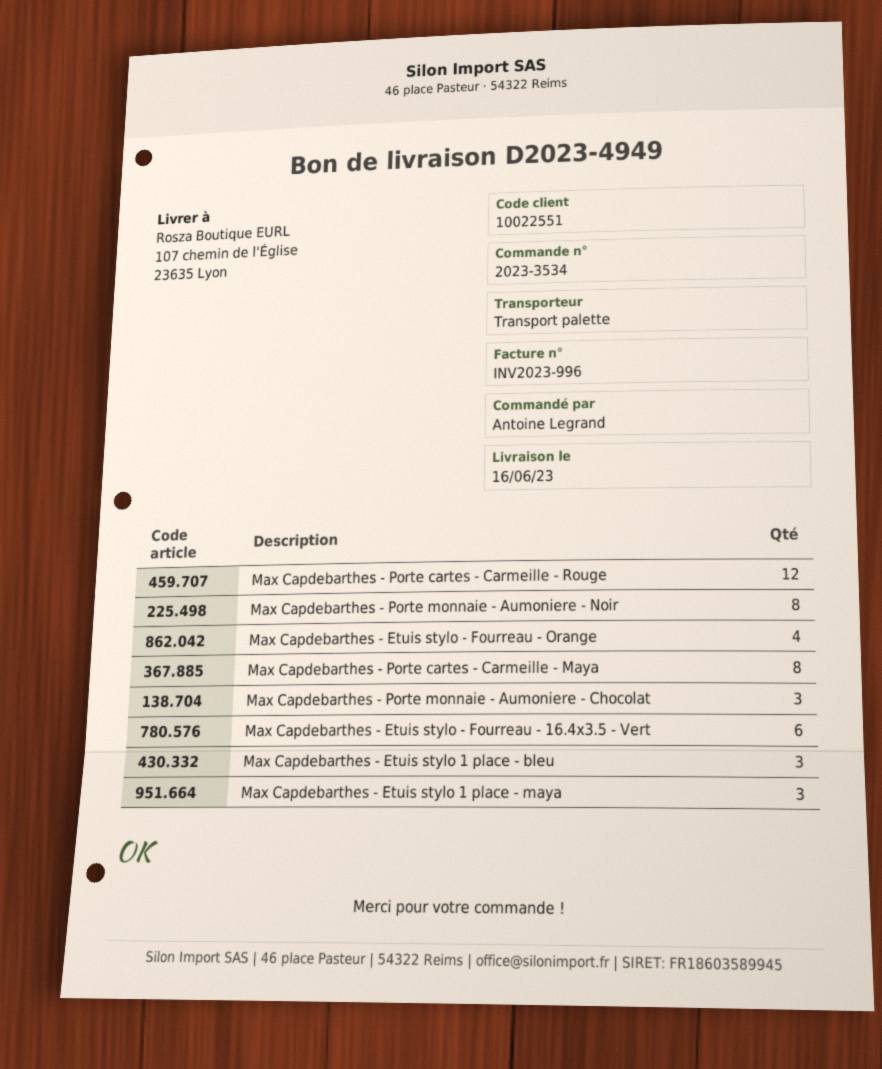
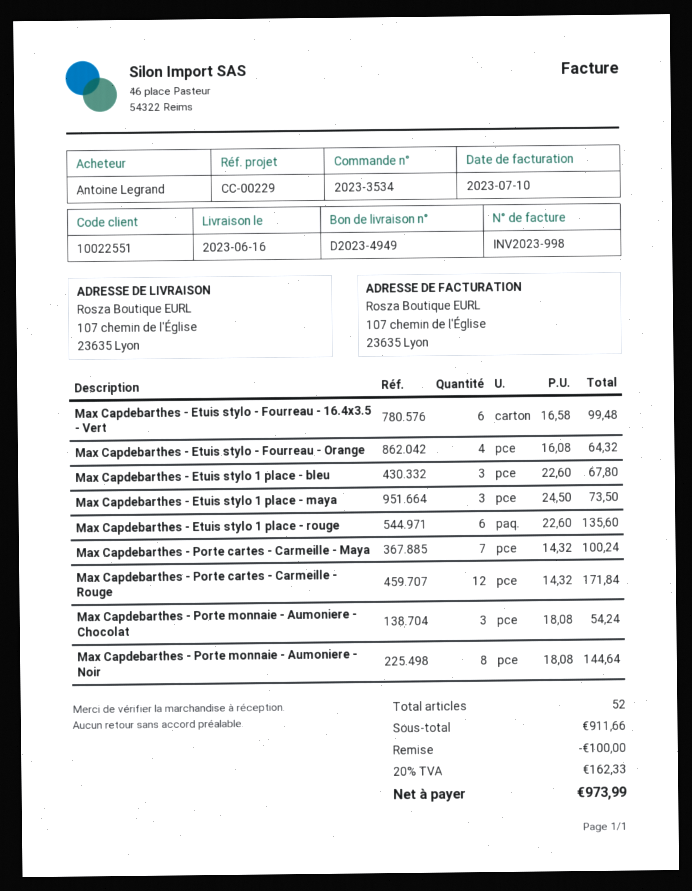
invoice number: INV2023-996 -> INV2023-998
Max Capdebarthes - Porte cartes - Carmeille - Maya: 8 -> 7
Max Capdebarthes - Etuis stylo 1 place - rouge: none -> 6

